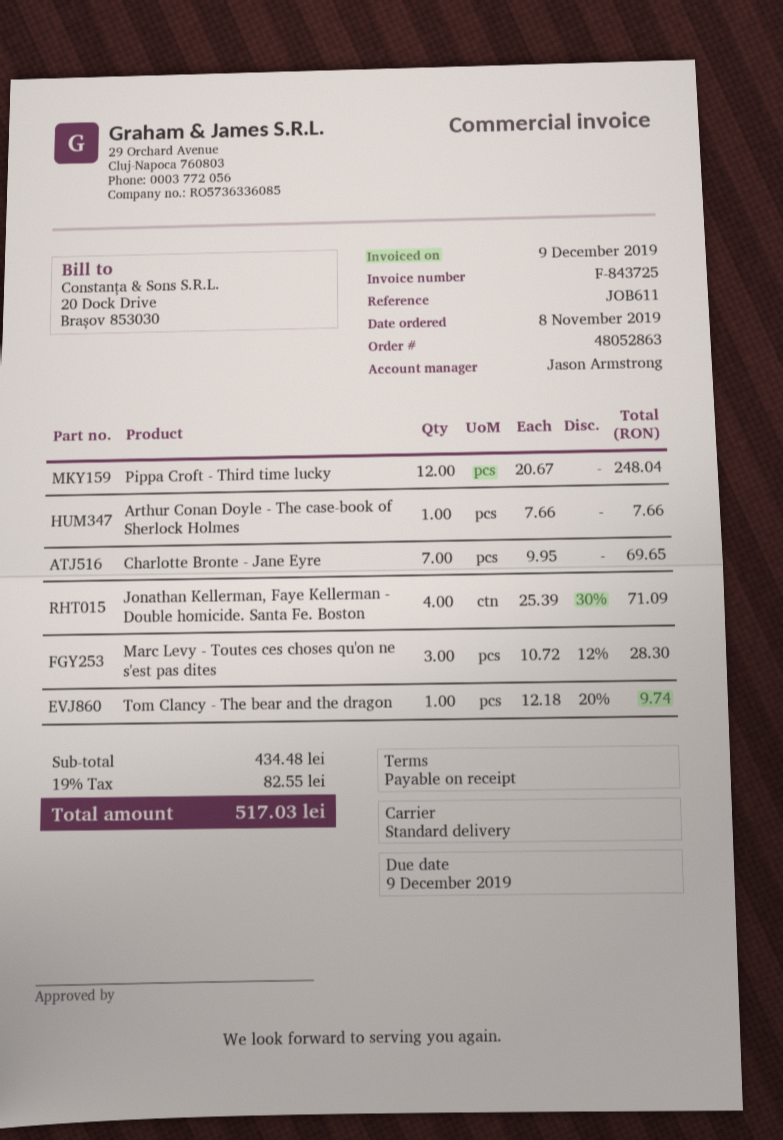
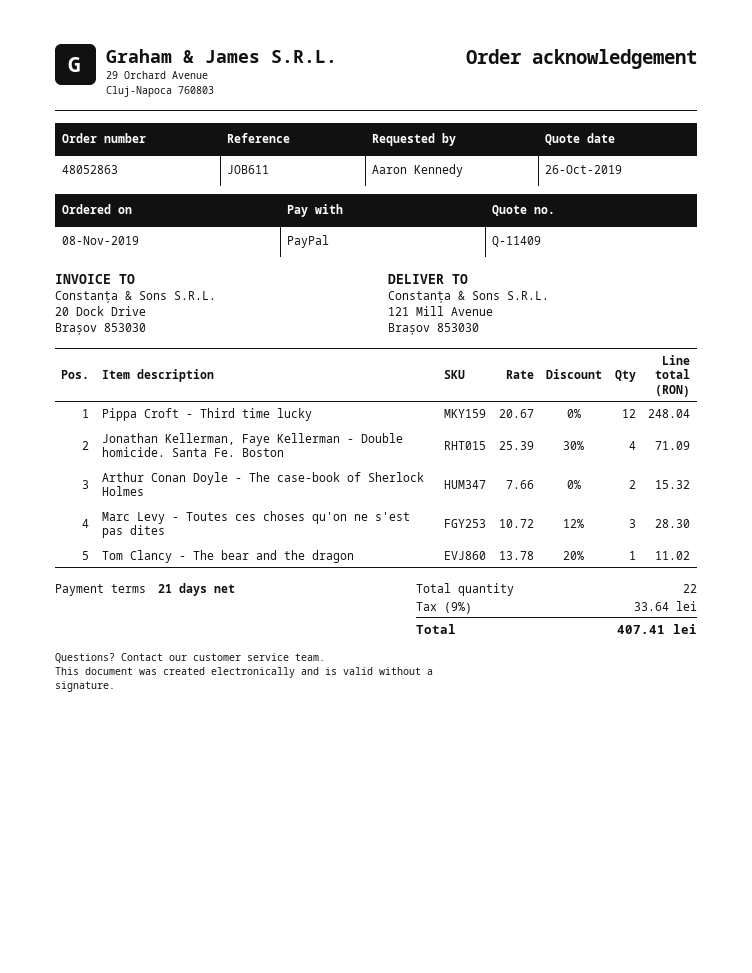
payment terms: on receipt -> 21 days
Arthur Conan Doyle - The case-book of Sherlock Holmes: 1 x 7.66 = 7.66 -> 2 x 7.66 = 15.32
Charlotte Bronte - Jane Eyre: 7 x 9.95 = 69.65 -> none
Tom Clancy - The bear and the dragon: 1 x 12.18 - 20% = 9.74 -> 1 x 13.78 - 20% = 11.02
tax: 19% = 82.55 -> 9% = 33.64
total: 517.03 -> 407.41

